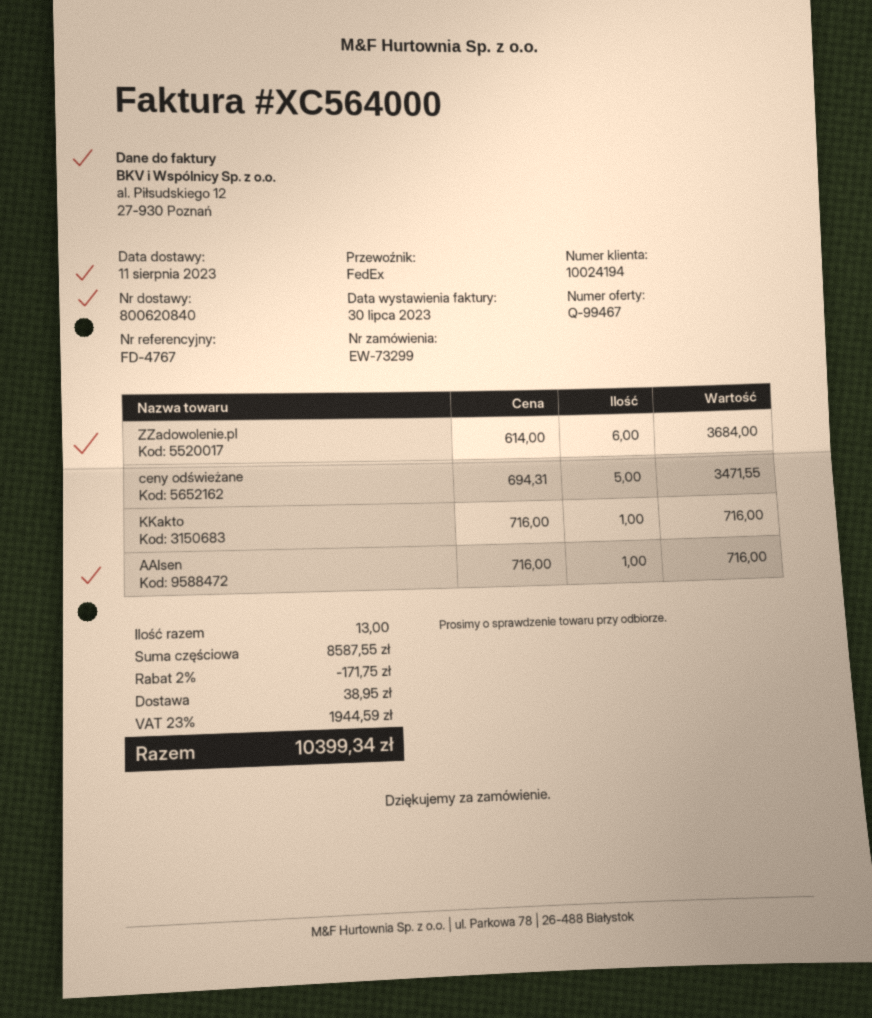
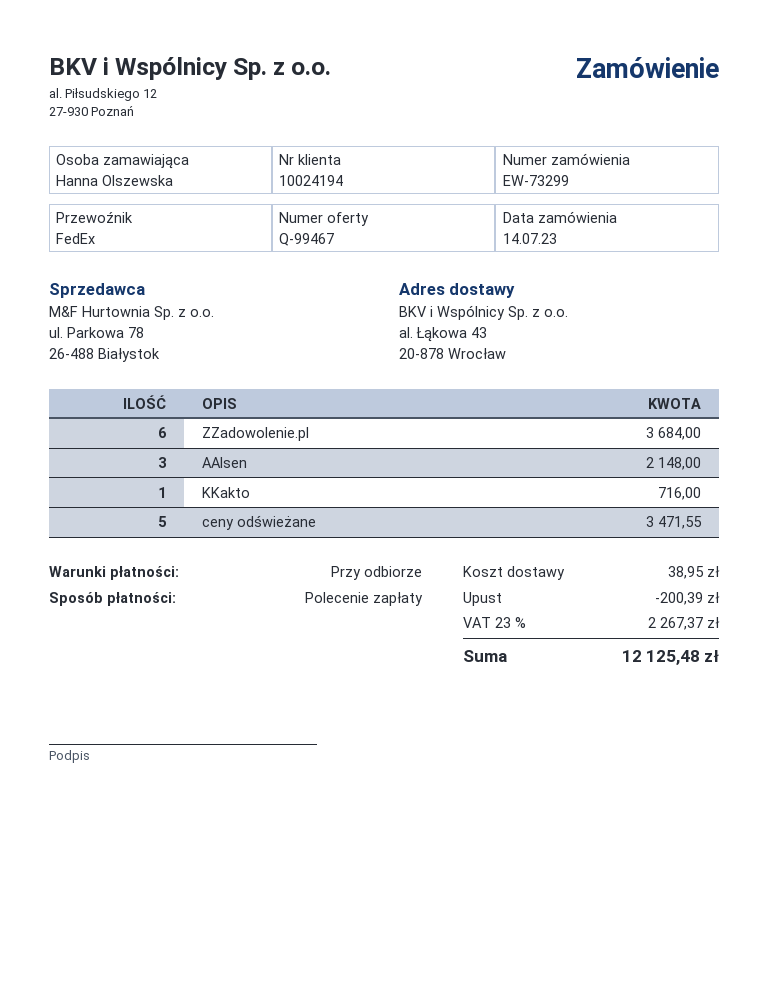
AAlsen: 1 for 716.00 -> 3 for 2148.00
discount: 171.75 -> 200.39
tax: 23% = 1944.59 -> 23% = 2267.37
total: 10399.34 -> 12125.48

